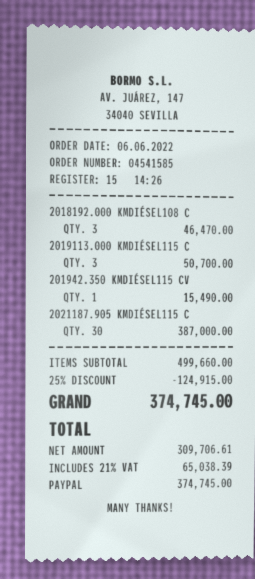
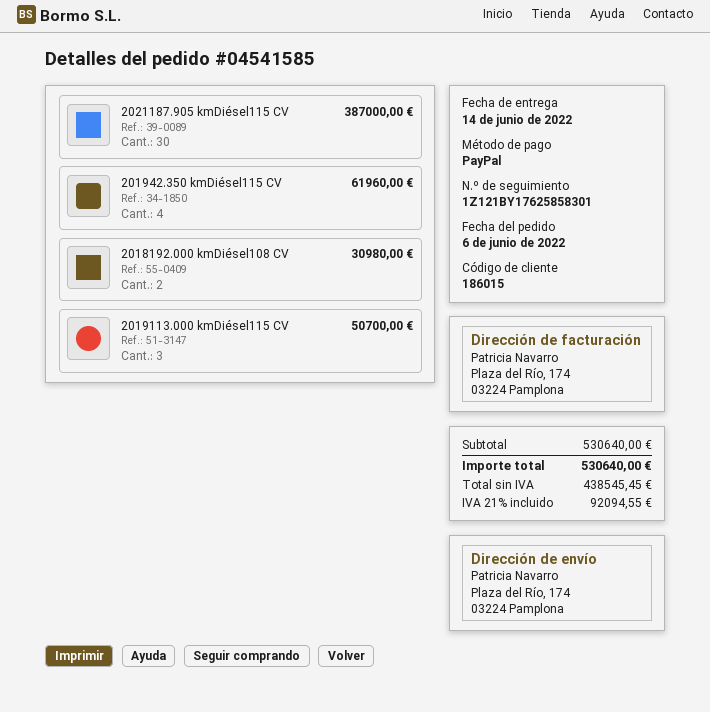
2018192.000 KMDIÉSEL108 C: 3 for 46470.00 -> 2 for 30980.00
201942.350 KMDIÉSEL115 CV: 1 for 15490.00 -> 4 for 61960.00
subtotal: 499660.00 -> 530640.00
discount: 25% = 124915.00 -> none
net: 309706.61 -> 438545.45
tax: 21% = 65038.39 -> 21% = 92094.55
total: 374745.00 -> 530640.00

